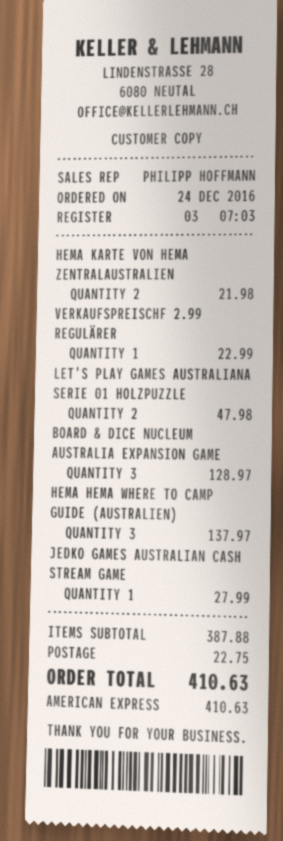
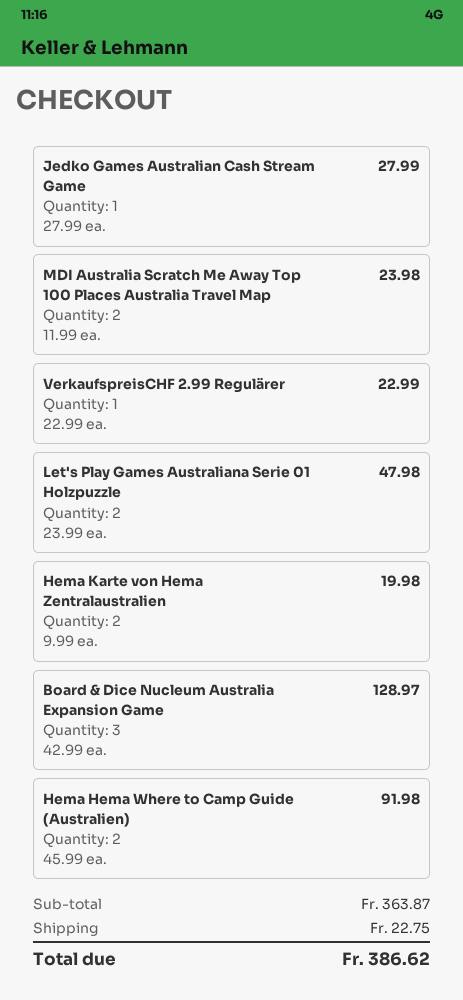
HEMA KARTE VON HEMA ZENTRALAUSTRALIEN: 2 for 21.98 -> 2 for 19.98
HEMA HEMA WHERE TO CAMP GUIDE (AUSTRALIEN): 3 for 137.97 -> 2 for 91.98
MDI Australia Scratch Me Away Top 100 Places Australia Travel Map: none -> 2 for 23.98
subtotal: 387.88 -> 363.87
total: 410.63 -> 386.62

